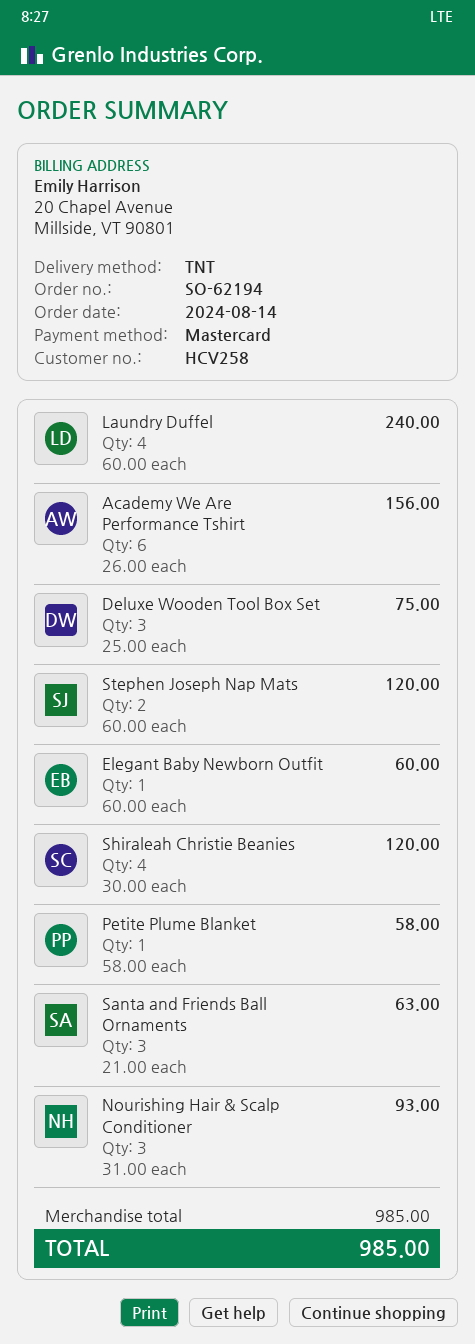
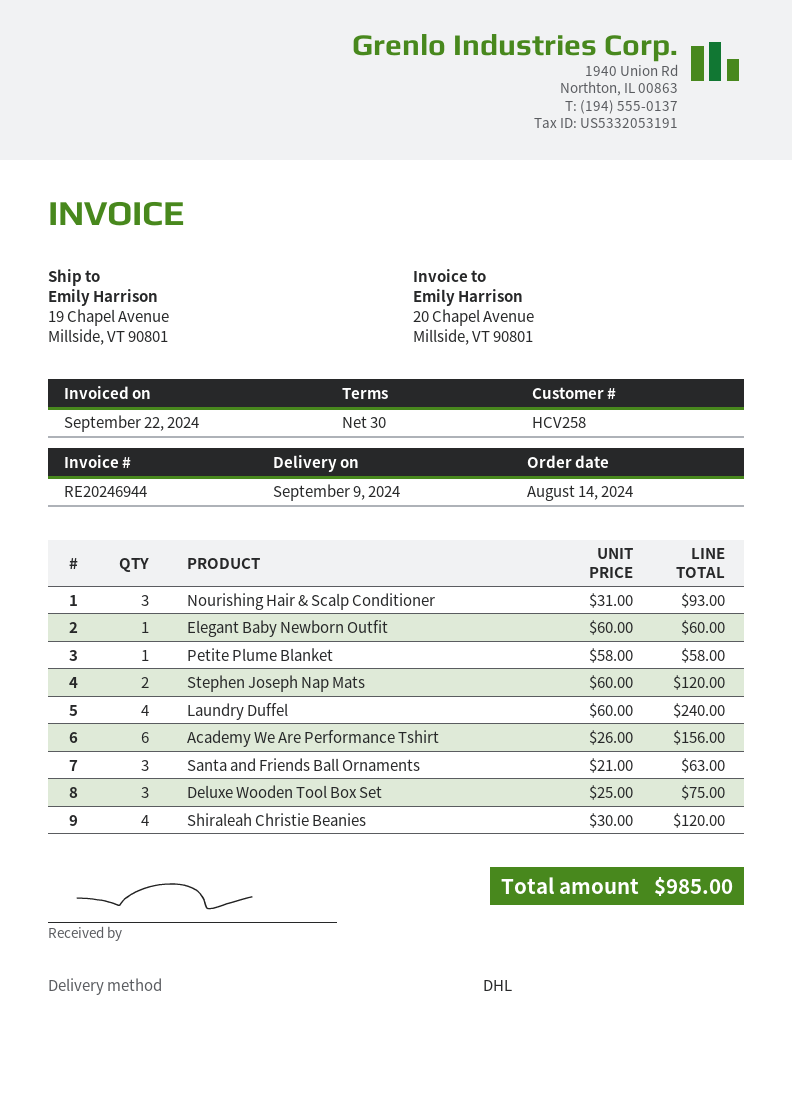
shipping method: TNT -> DHL

